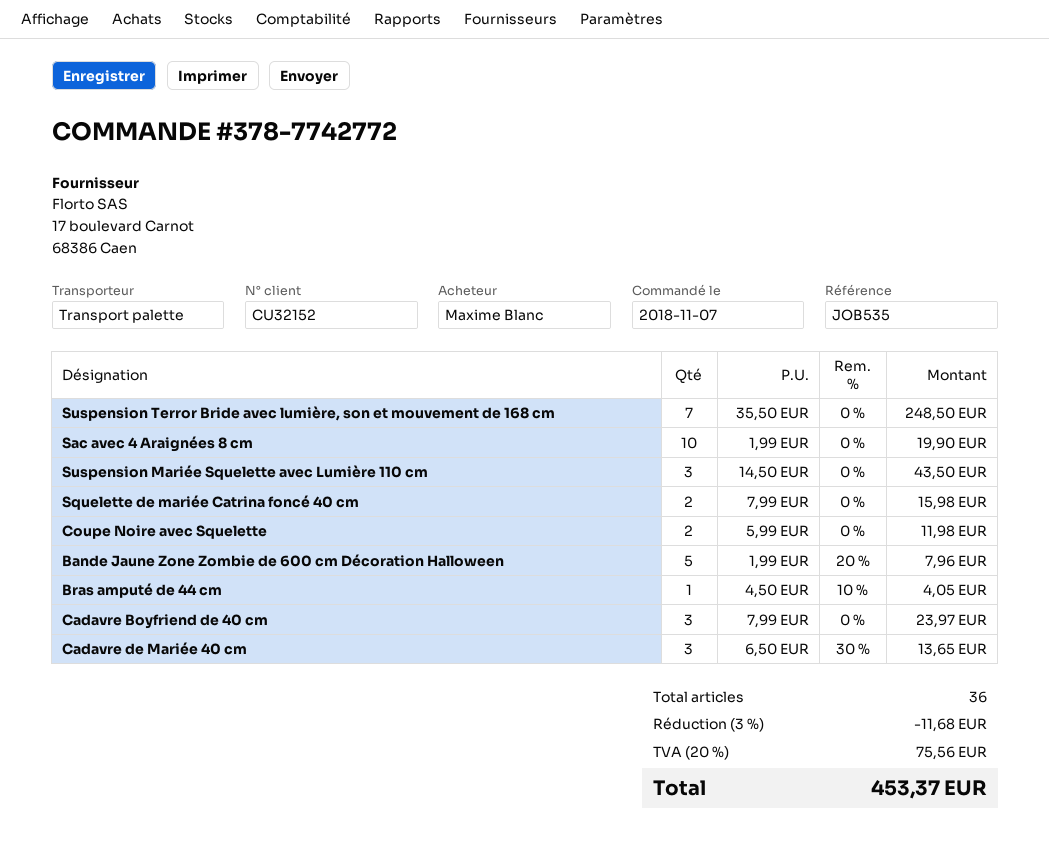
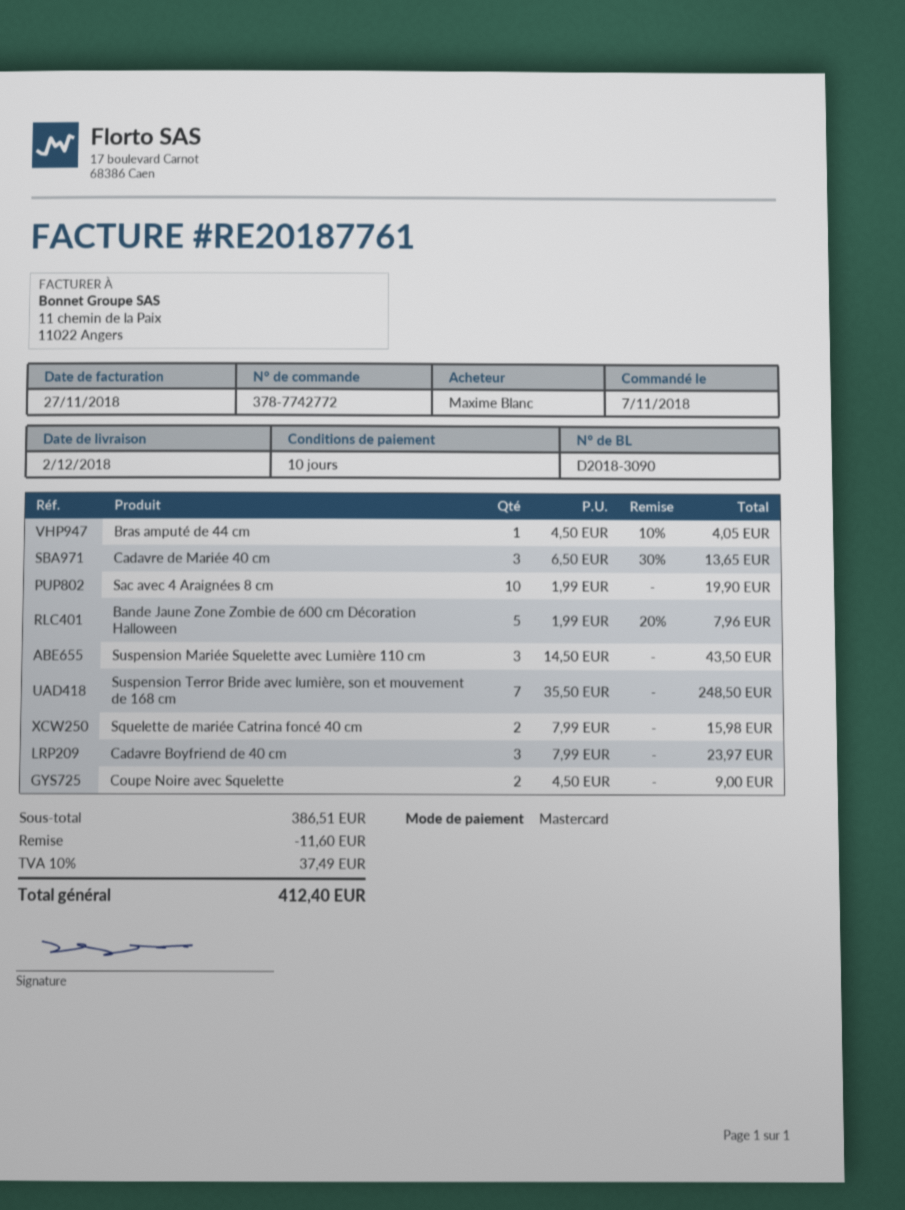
Coupe Noire avec Squelette: 2 x 5.99 = 11.98 -> 2 x 4.50 = 9.00
discount: 11.68 -> 11.60
tax: 20% = 75.56 -> 10% = 37.49
total: 453.37 -> 412.40

